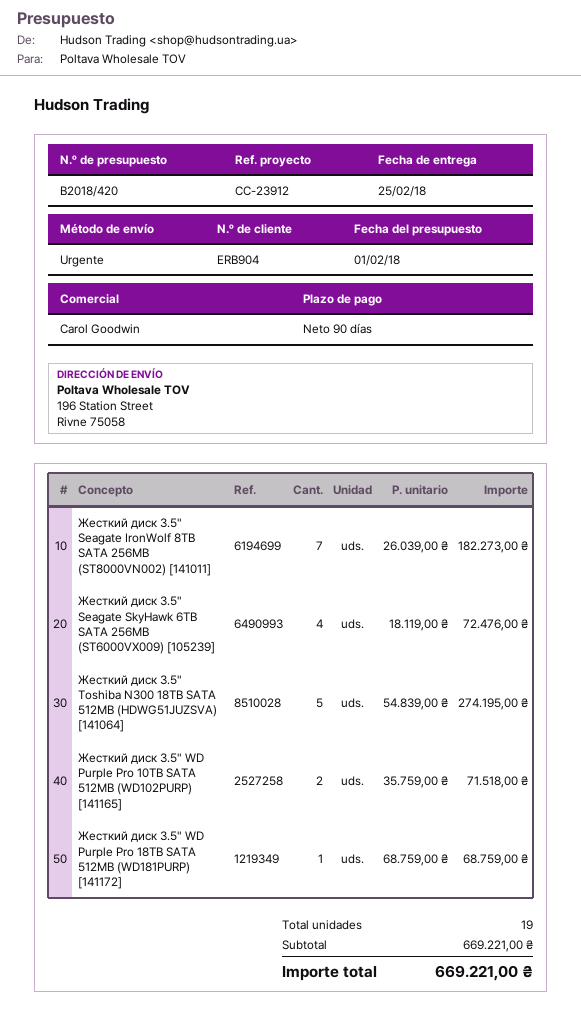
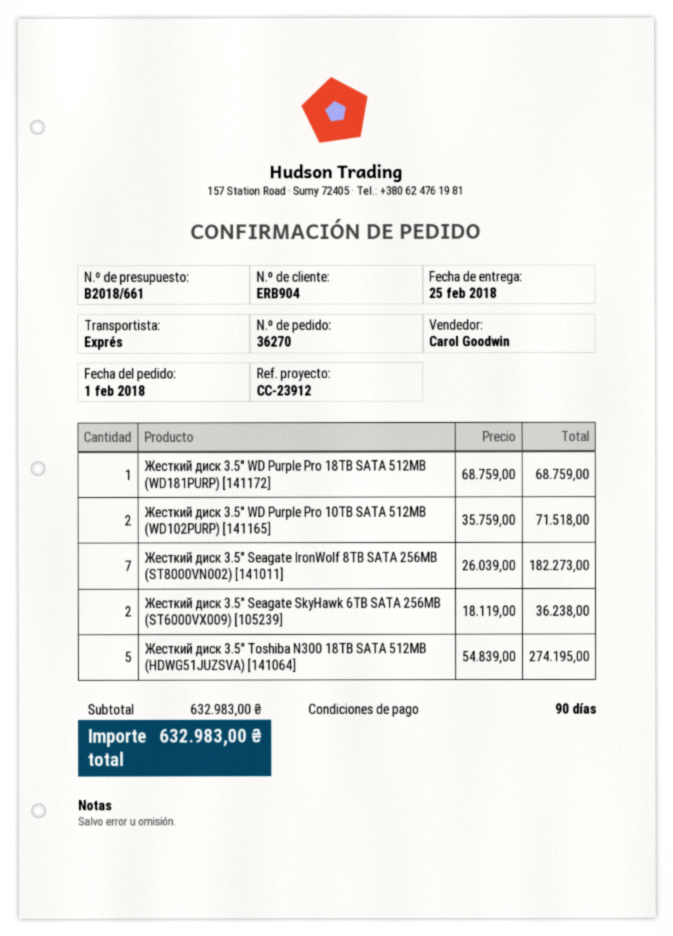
quote number: B2018/420 -> B2018/661
Жесткий диск 3.5" Seagate SkyHawk 6TB SATA 256MB (ST6000VX009) [105239]: 4 x 18119.00 = 72476.00 -> 2 x 18119.00 = 36238.00
subtotal: 669221.00 -> 632983.00
total: 669221.00 -> 632983.00

